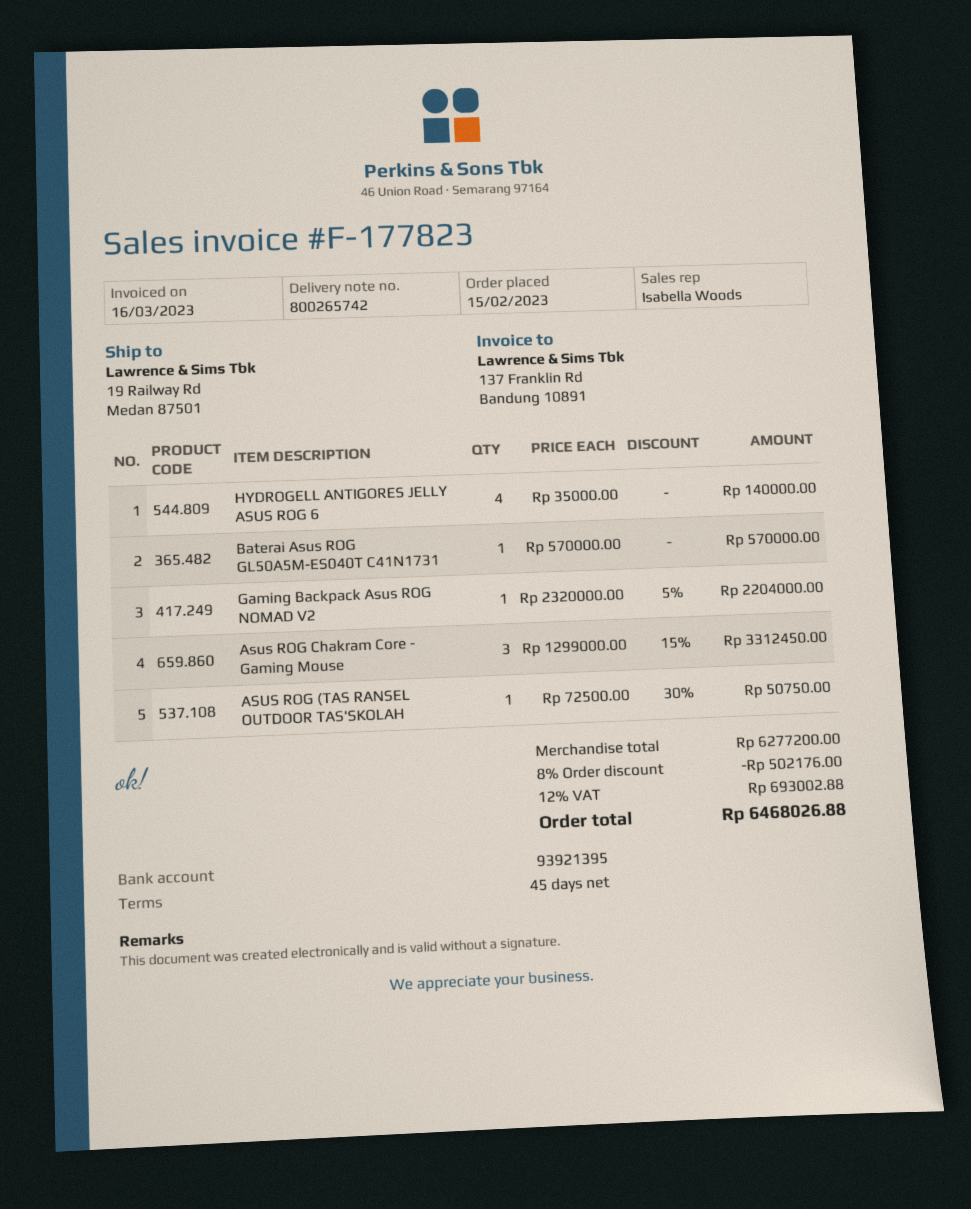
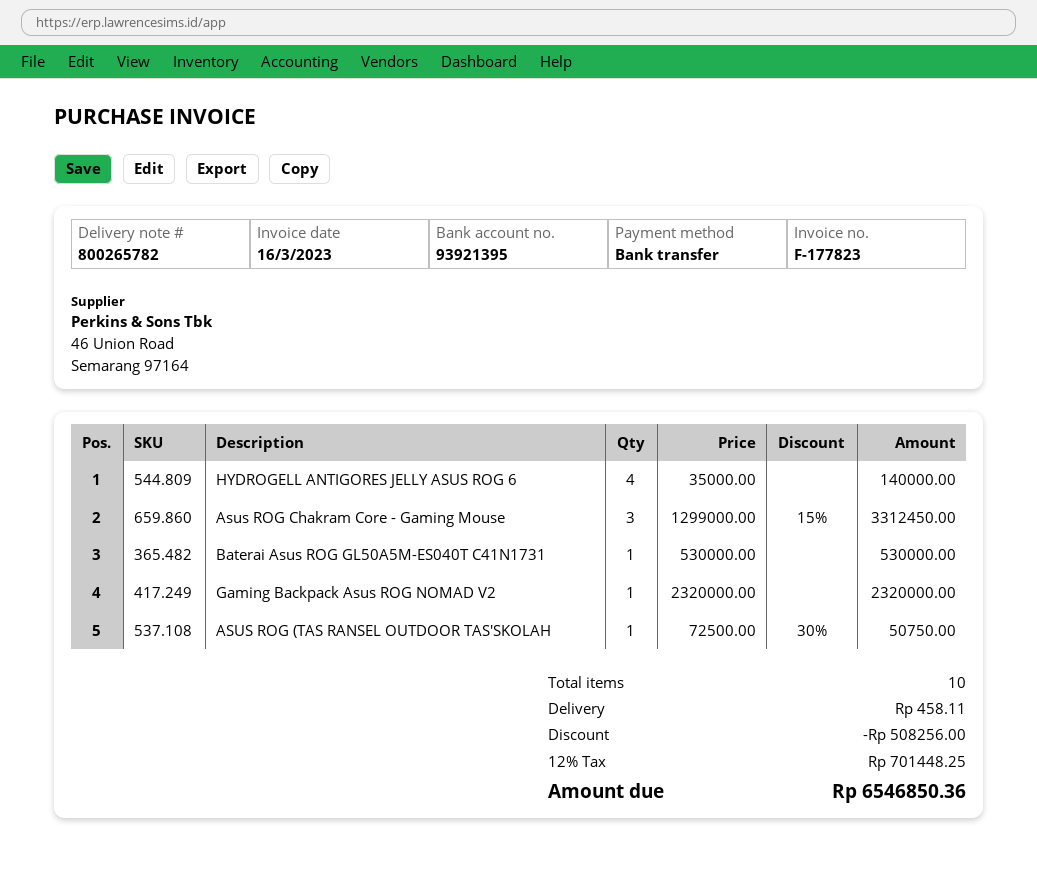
delivery note number: 800265742 -> 800265782
Baterai Asus ROG GL50A5M-ES040T C41N1731: 1 x 570000.00 = 570000.00 -> 1 x 530000.00 = 530000.00
Gaming Backpack Asus ROG NOMAD V2: 1 x 2320000.00 - 5% = 2204000.00 -> 1 x 2320000.00 = 2320000.00
discount: 502176.00 -> 508256.00
shipping: none -> 458.11
tax: 12% = 693002.88 -> 12% = 701448.25
total: 6468026.88 -> 6546850.36

